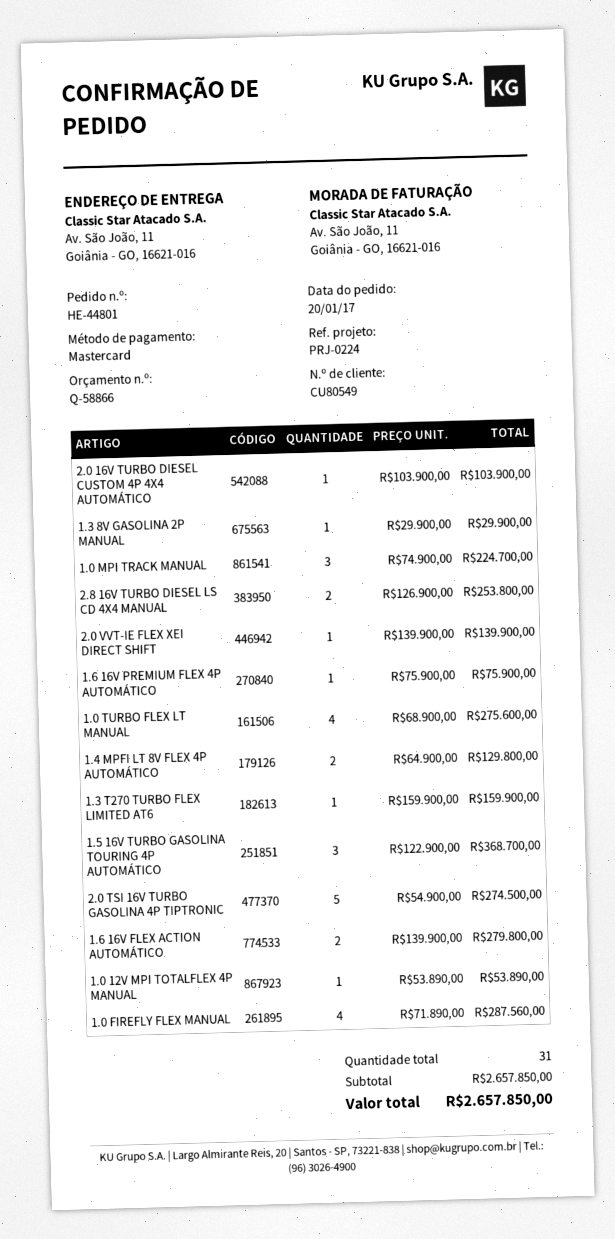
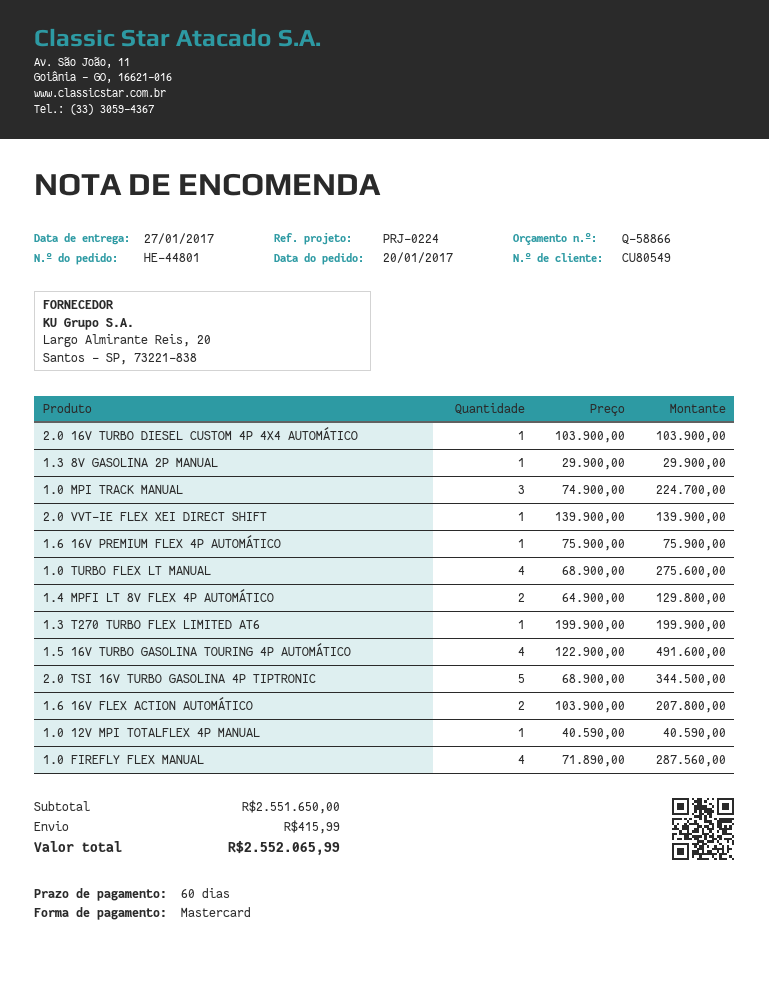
2.8 16V TURBO DIESEL LS CD 4X4 MANUAL: 2 x 126900.00 = 253800.00 -> none
1.3 T270 TURBO FLEX LIMITED AT6: 1 x 159900.00 = 159900.00 -> 1 x 199900.00 = 199900.00
1.5 16V TURBO GASOLINA TOURING 4P AUTOMÁTICO: 3 x 122900.00 = 368700.00 -> 4 x 122900.00 = 491600.00
2.0 TSI 16V TURBO GASOLINA 4P TIPTRONIC: 5 x 54900.00 = 274500.00 -> 5 x 68900.00 = 344500.00
1.6 16V FLEX ACTION AUTOMÁTICO: 2 x 139900.00 = 279800.00 -> 2 x 103900.00 = 207800.00
1.0 12V MPI TOTALFLEX 4P MANUAL: 1 x 53890.00 = 53890.00 -> 1 x 40590.00 = 40590.00
subtotal: 2657850.00 -> 2551650.00
shipping: none -> 415.99
total: 2657850.00 -> 2552065.99

